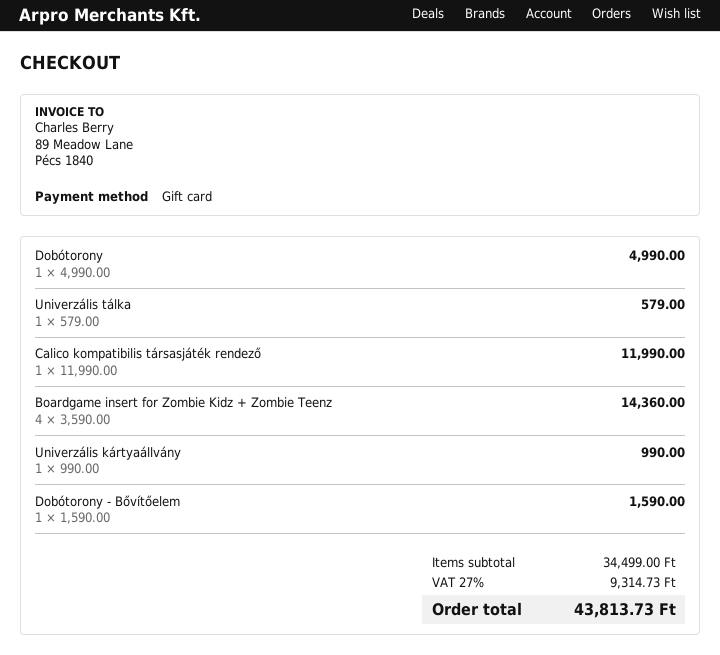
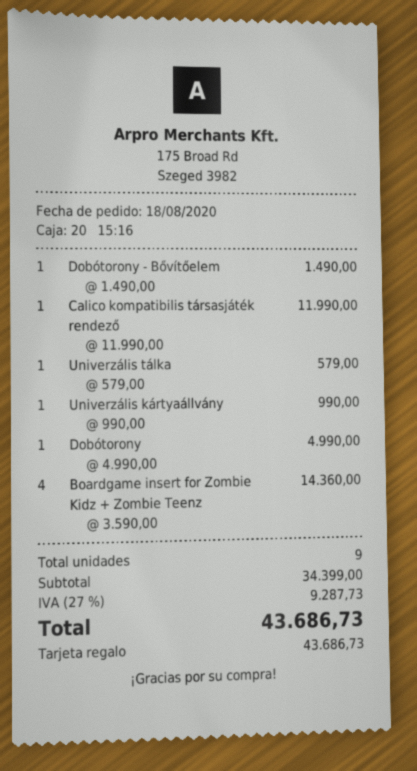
Dobótorony - Bővítőelem: 1 x 1590.00 = 1590.00 -> 1 x 1490.00 = 1490.00
subtotal: 34499.00 -> 34399.00
tax: 27% = 9314.73 -> 27% = 9287.73
total: 43813.73 -> 43686.73

